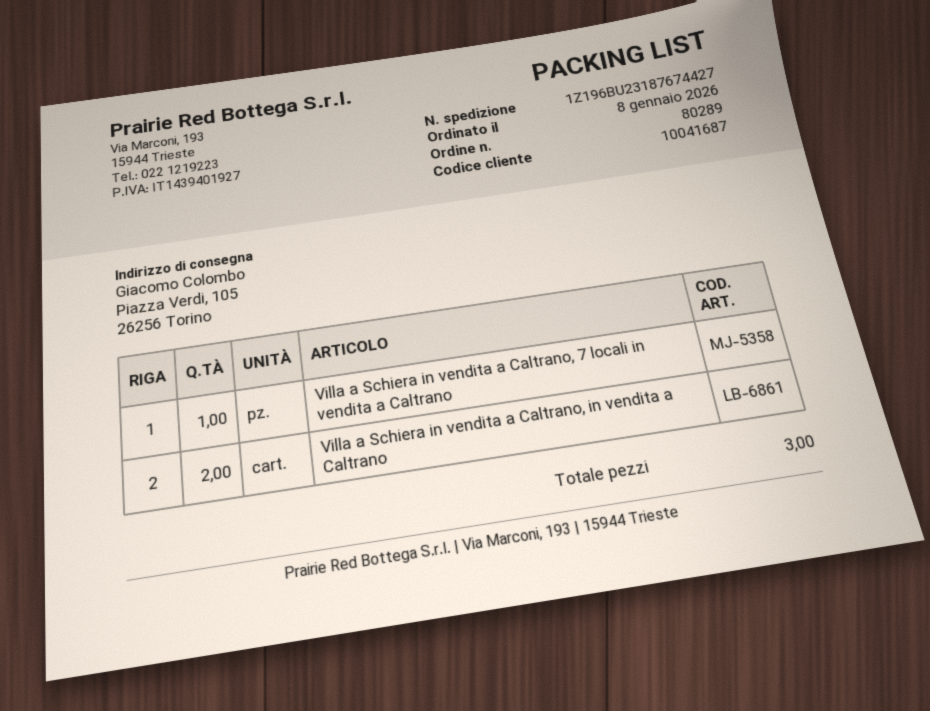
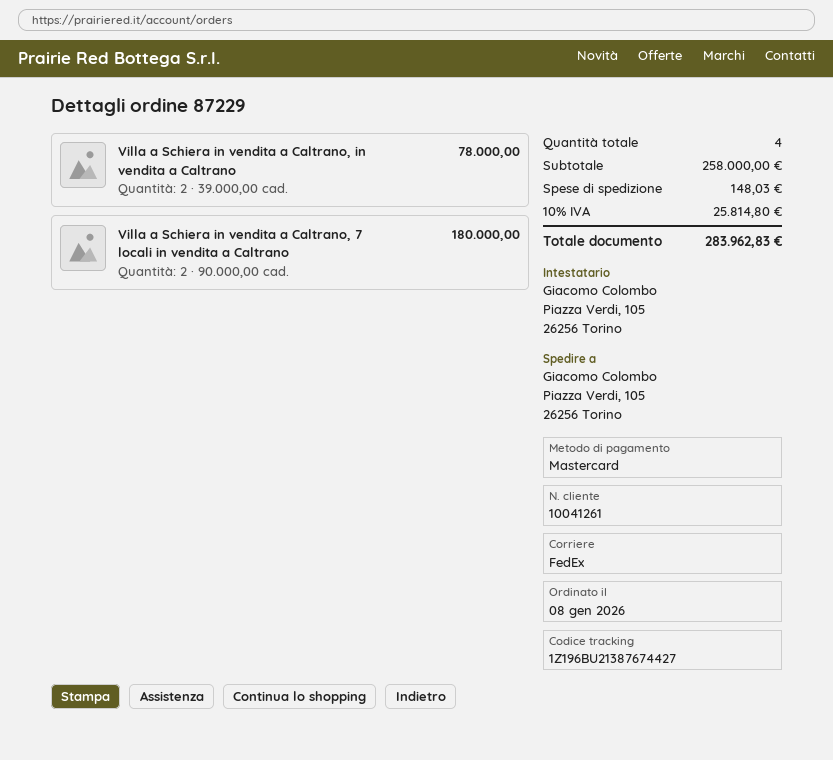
order number: 80289 -> 87229
customer number: 10041687 -> 10041261
tracking number: 1Z196BU23187674427 -> 1Z196BU21387674427
Villa a Schiera in vendita a Caltrano, 7 locali in vendita a Caltrano: 1 -> 2
total quantity: 3 -> 4

